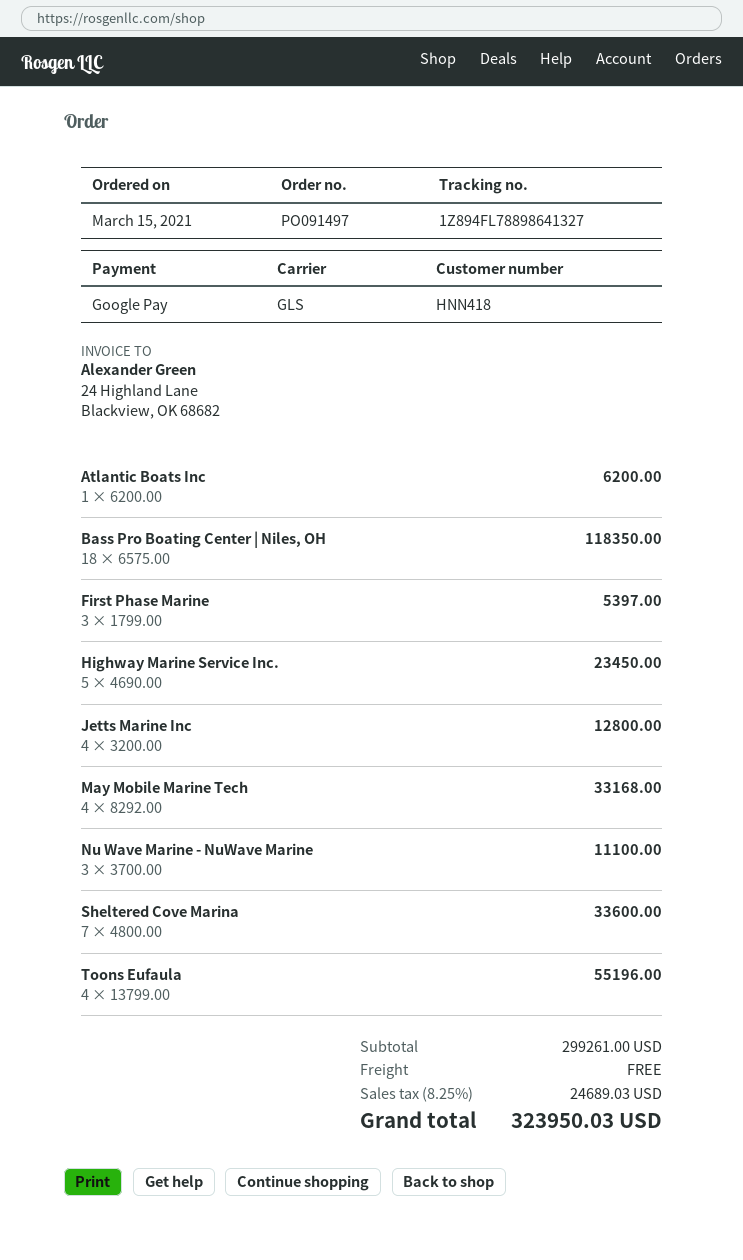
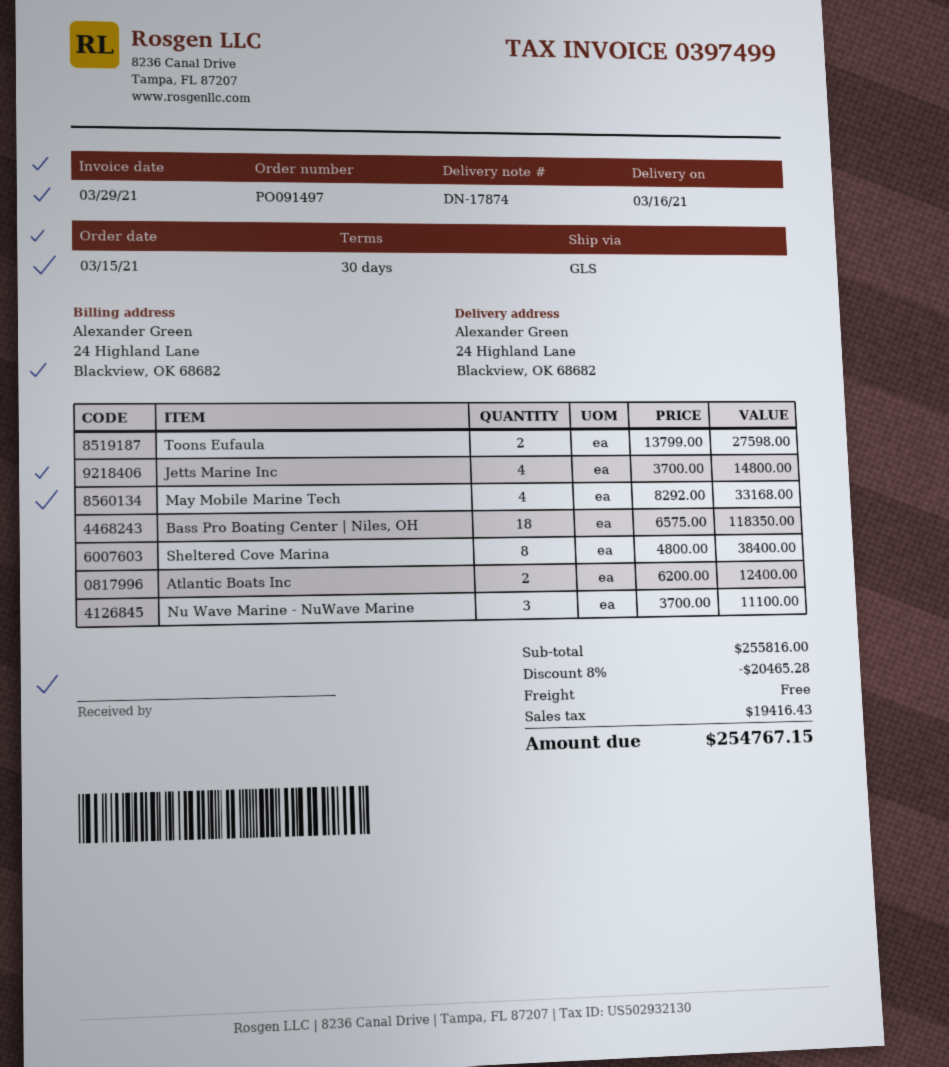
Atlantic Boats Inc: 1 x 6200.00 = 6200.00 -> 2 x 6200.00 = 12400.00
First Phase Marine: 3 x 1799.00 = 5397.00 -> none
Highway Marine Service Inc.: 5 x 4690.00 = 23450.00 -> none
Jetts Marine Inc: 4 x 3200.00 = 12800.00 -> 4 x 3700.00 = 14800.00
Sheltered Cove Marina: 7 x 4800.00 = 33600.00 -> 8 x 4800.00 = 38400.00
Toons Eufaula: 4 x 13799.00 = 55196.00 -> 2 x 13799.00 = 27598.00
subtotal: 299261.00 -> 255816.00
discount: none -> 8% = 20465.28
tax: 24689.03 -> 19416.43
total: 323950.03 -> 254767.15

